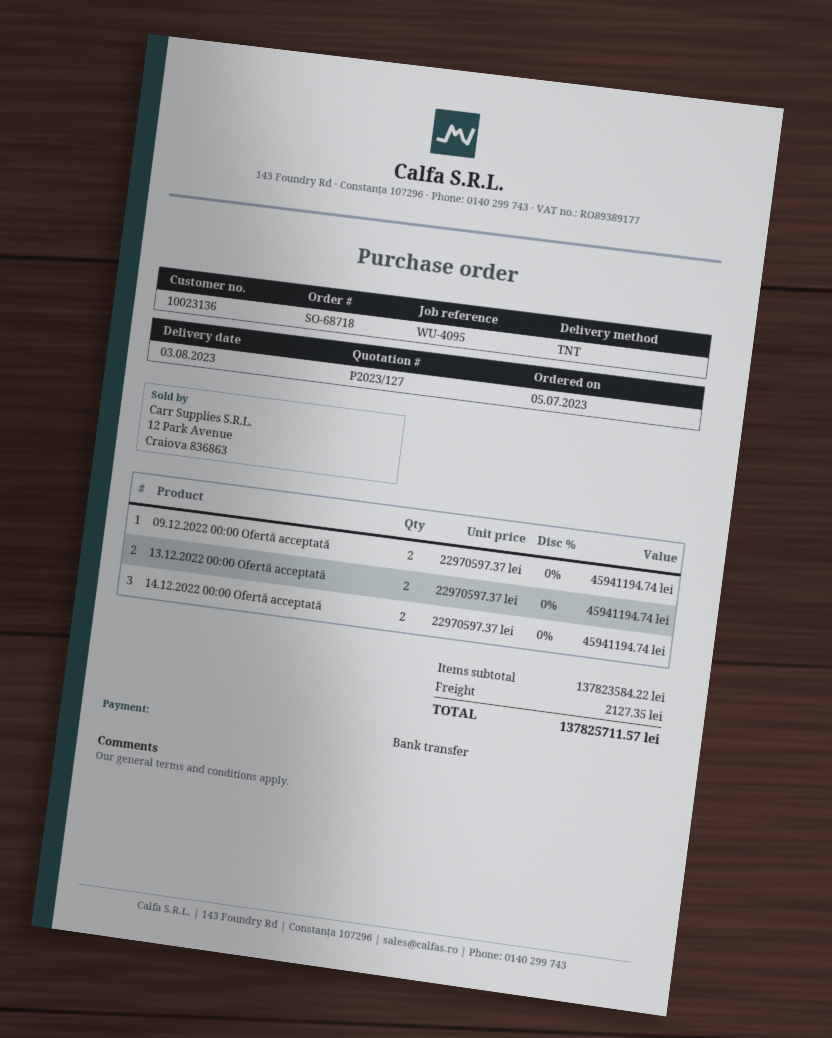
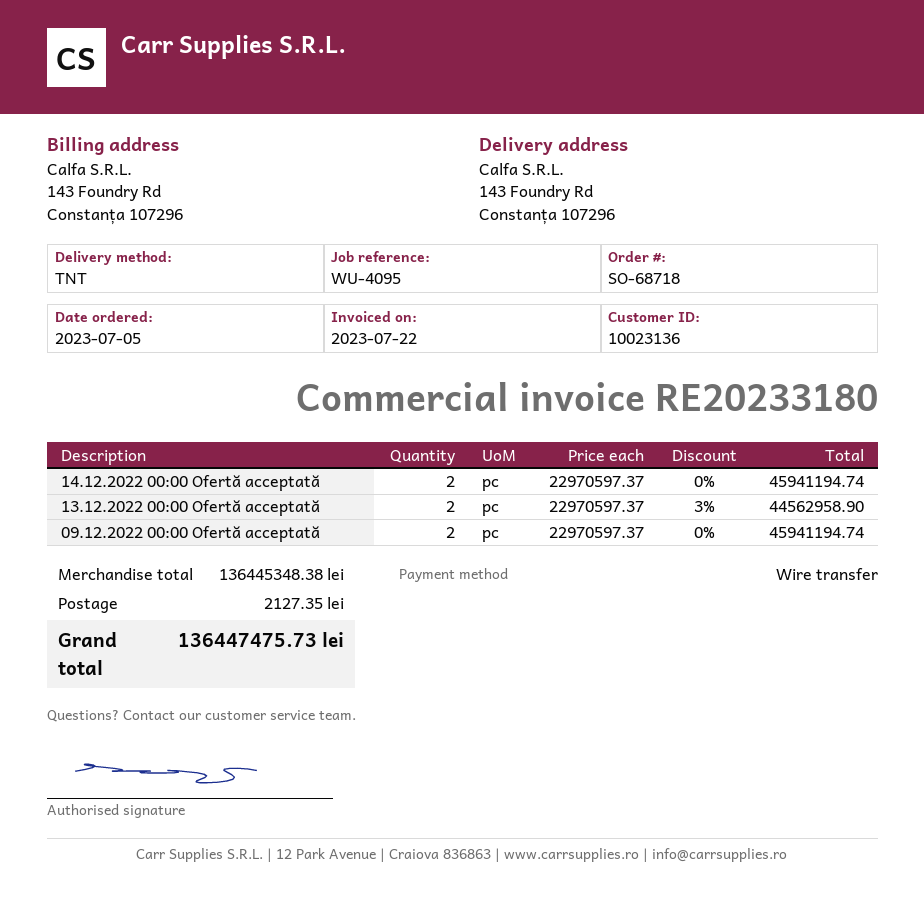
13.12.2022 00:00 Ofertă acceptată: 2 x 22970597.37 = 45941194.74 -> 2 x 22970597.37 - 3% = 44562958.90
subtotal: 137823584.22 -> 136445348.38
total: 137825711.57 -> 136447475.73

